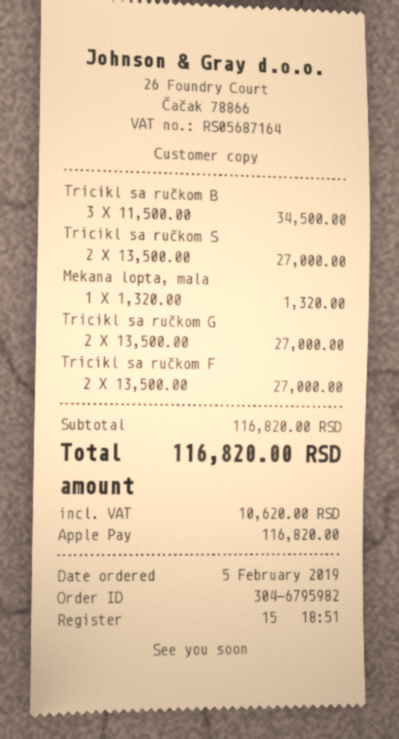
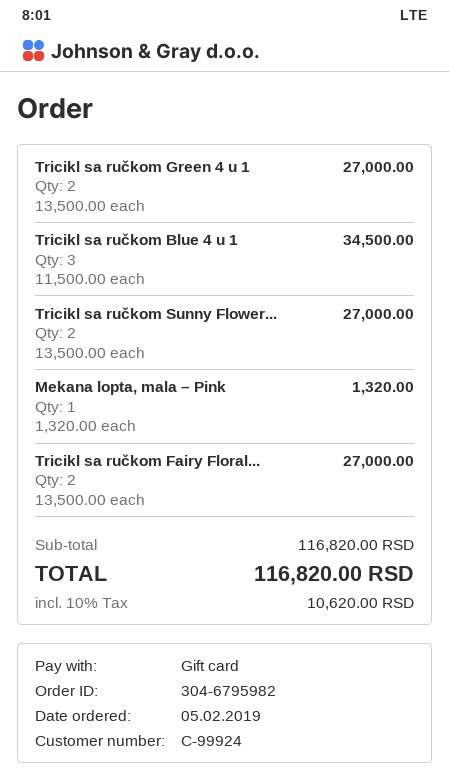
payment method: Apple Pay -> gift card

